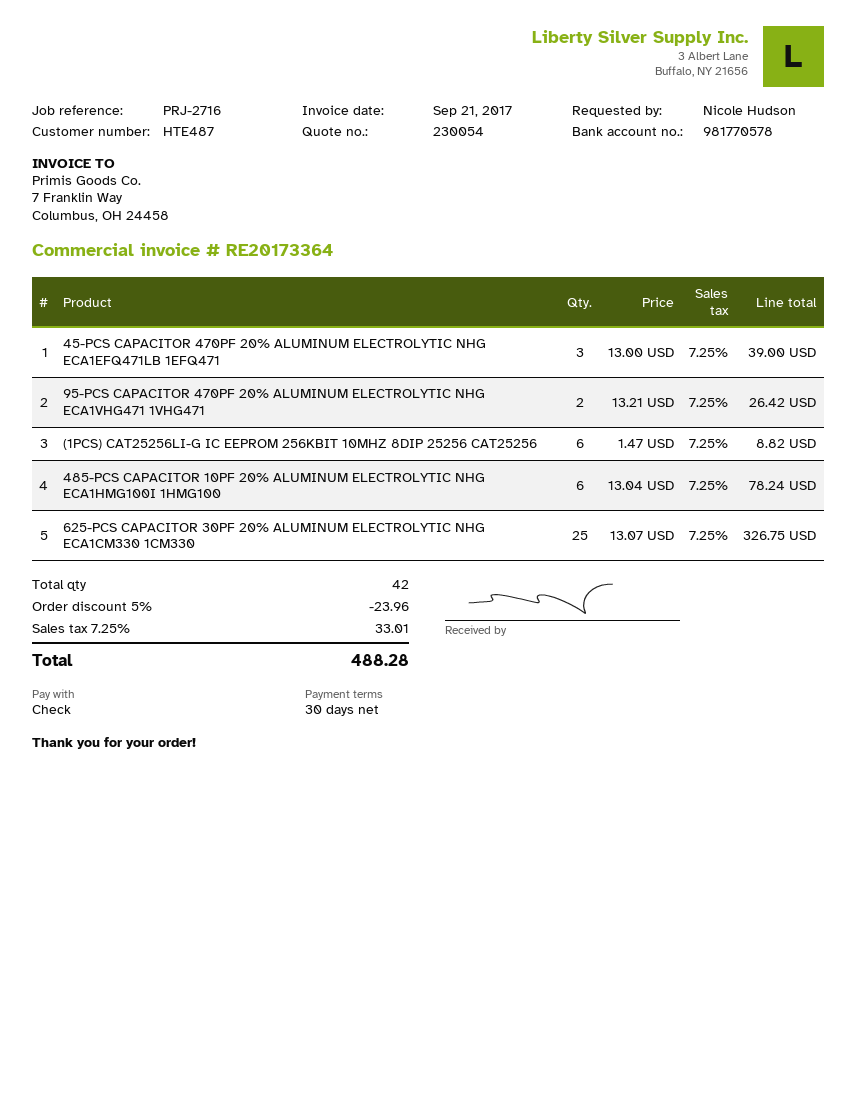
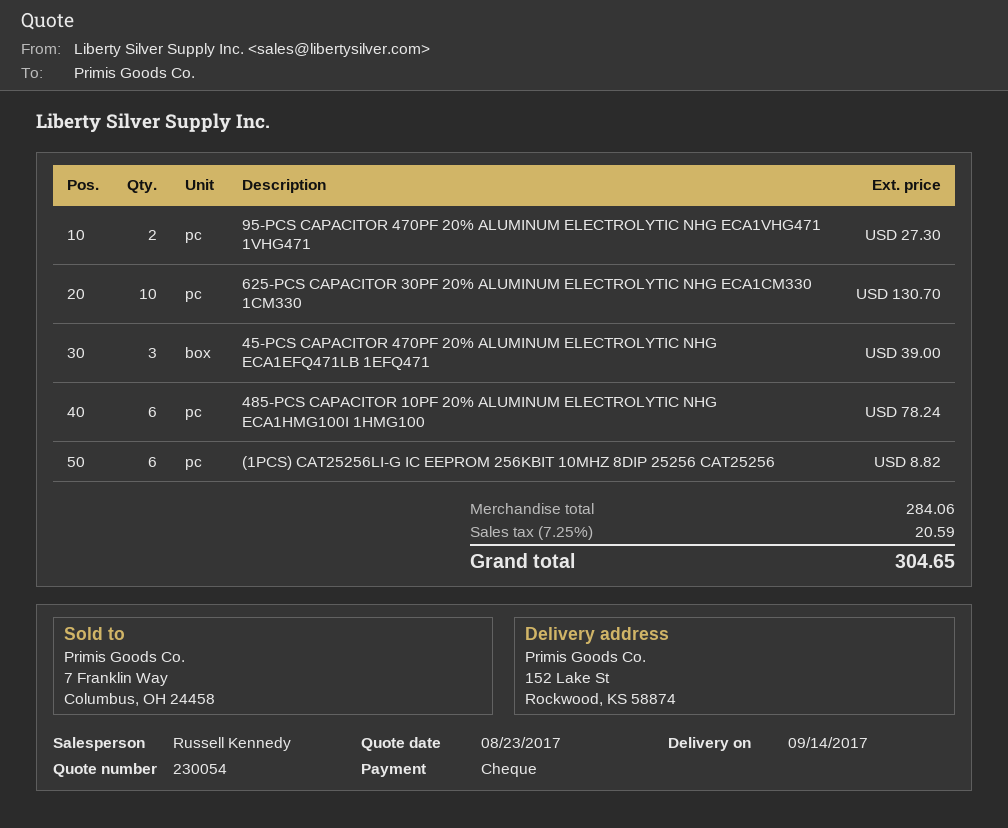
95-PCS CAPACITOR 470PF 20% ALUMINUM ELECTROLYTIC NHG ECA1VHG471 1VHG471: 2 for 26.42 -> 2 for 27.30
625-PCS CAPACITOR 30PF 20% ALUMINUM ELECTROLYTIC NHG ECA1CM330 1CM330: 25 for 326.75 -> 10 for 130.70
discount: 5% = 23.96 -> none
tax: 7.25% = 33.01 -> 7.25% = 20.59
total: 488.28 -> 304.65

